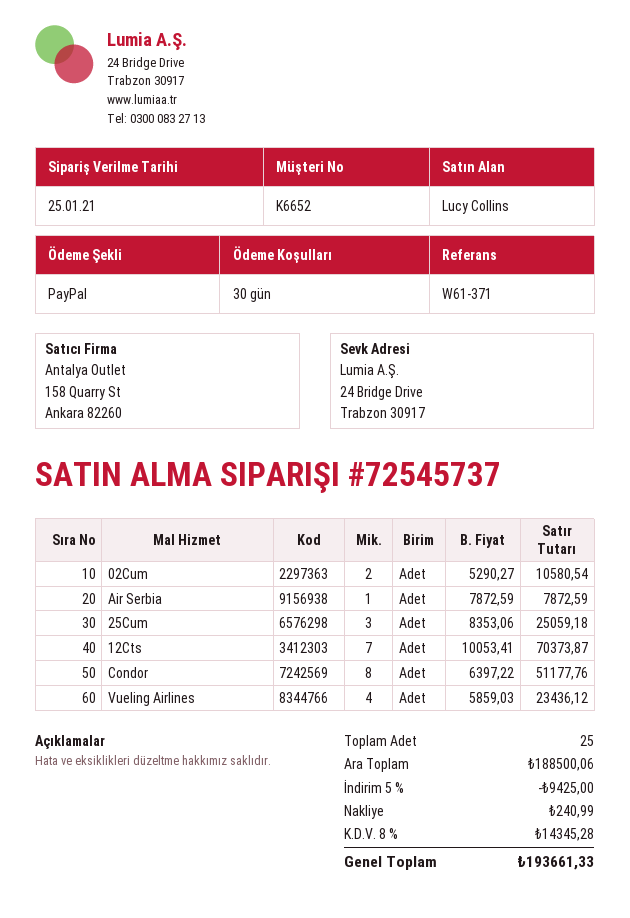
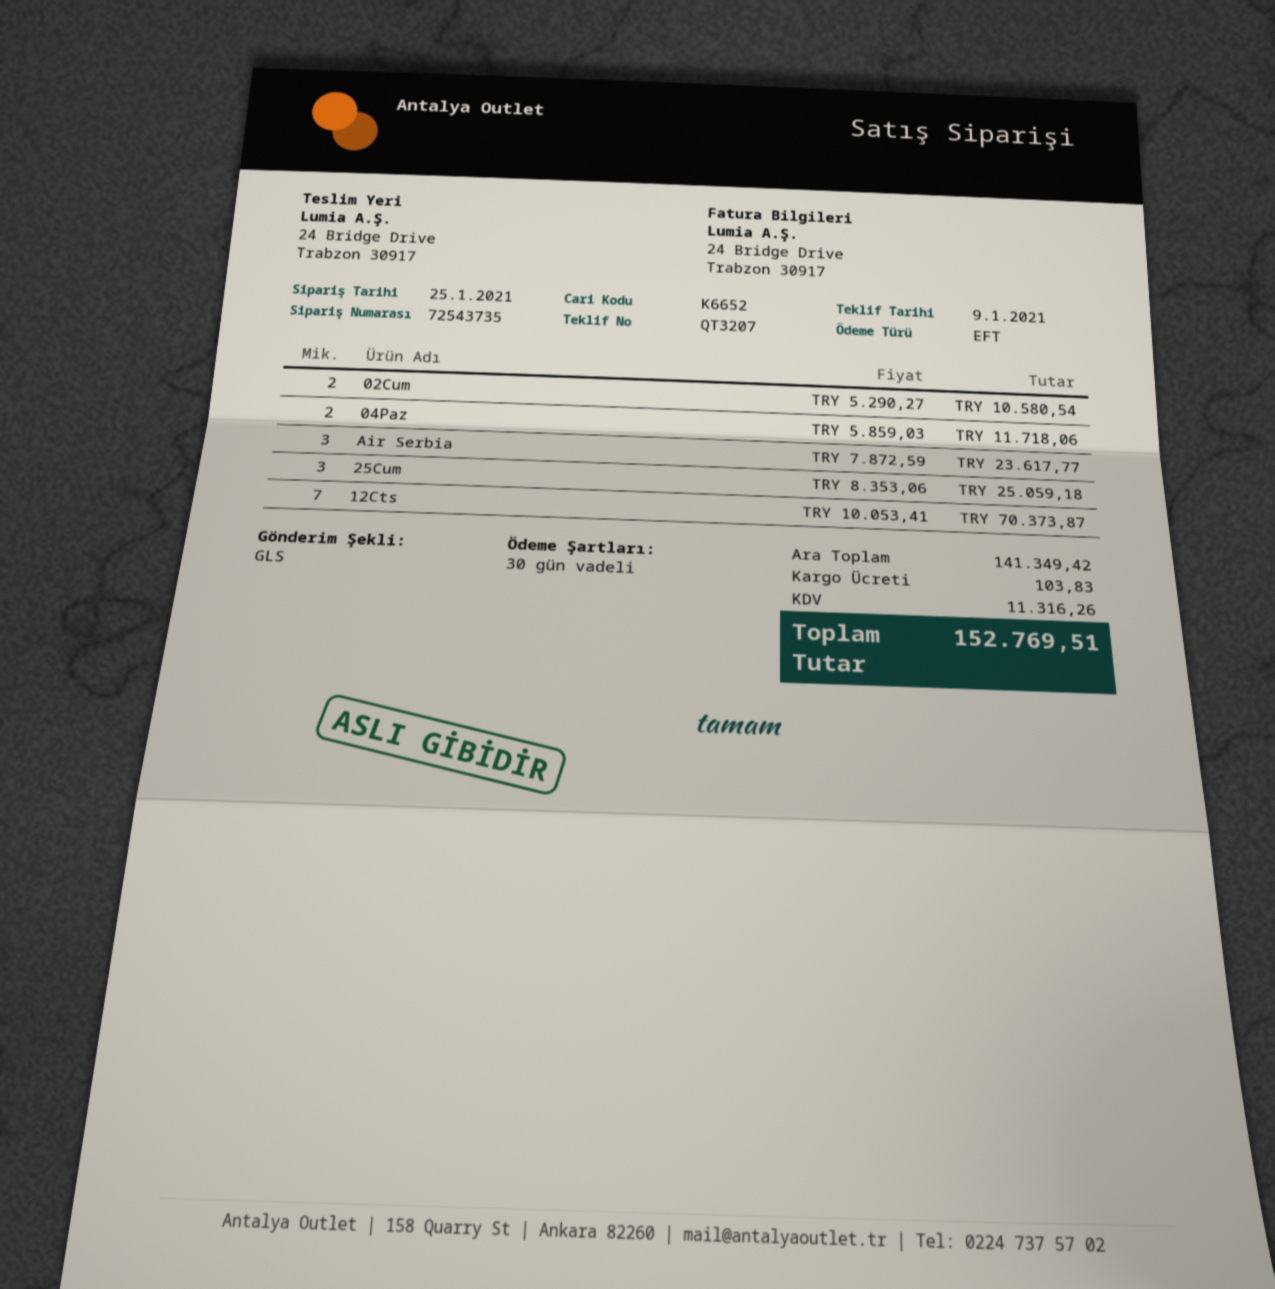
order number: 72545737 -> 72543735
payment method: PayPal -> bank transfer
Air Serbia: 1 x 7872.59 = 7872.59 -> 3 x 7872.59 = 23617.77
Condor: 8 x 6397.22 = 51177.76 -> none
Vueling Airlines: 4 x 5859.03 = 23436.12 -> none
04Paz: none -> 2 x 5859.03 = 11718.06
subtotal: 188500.06 -> 141349.42
discount: 5% = 9425.00 -> none
shipping: 240.99 -> 103.83
tax: 14345.28 -> 11316.26
total: 193661.33 -> 152769.51

